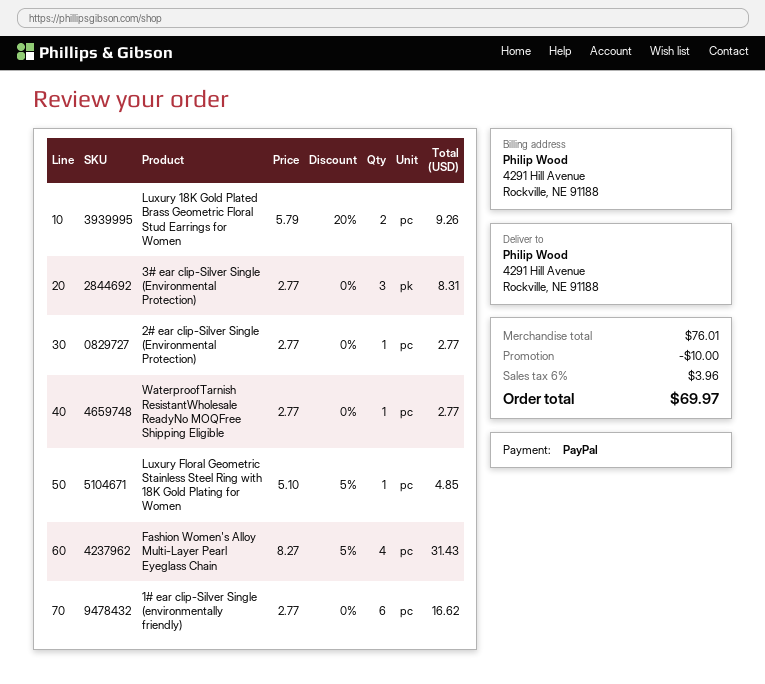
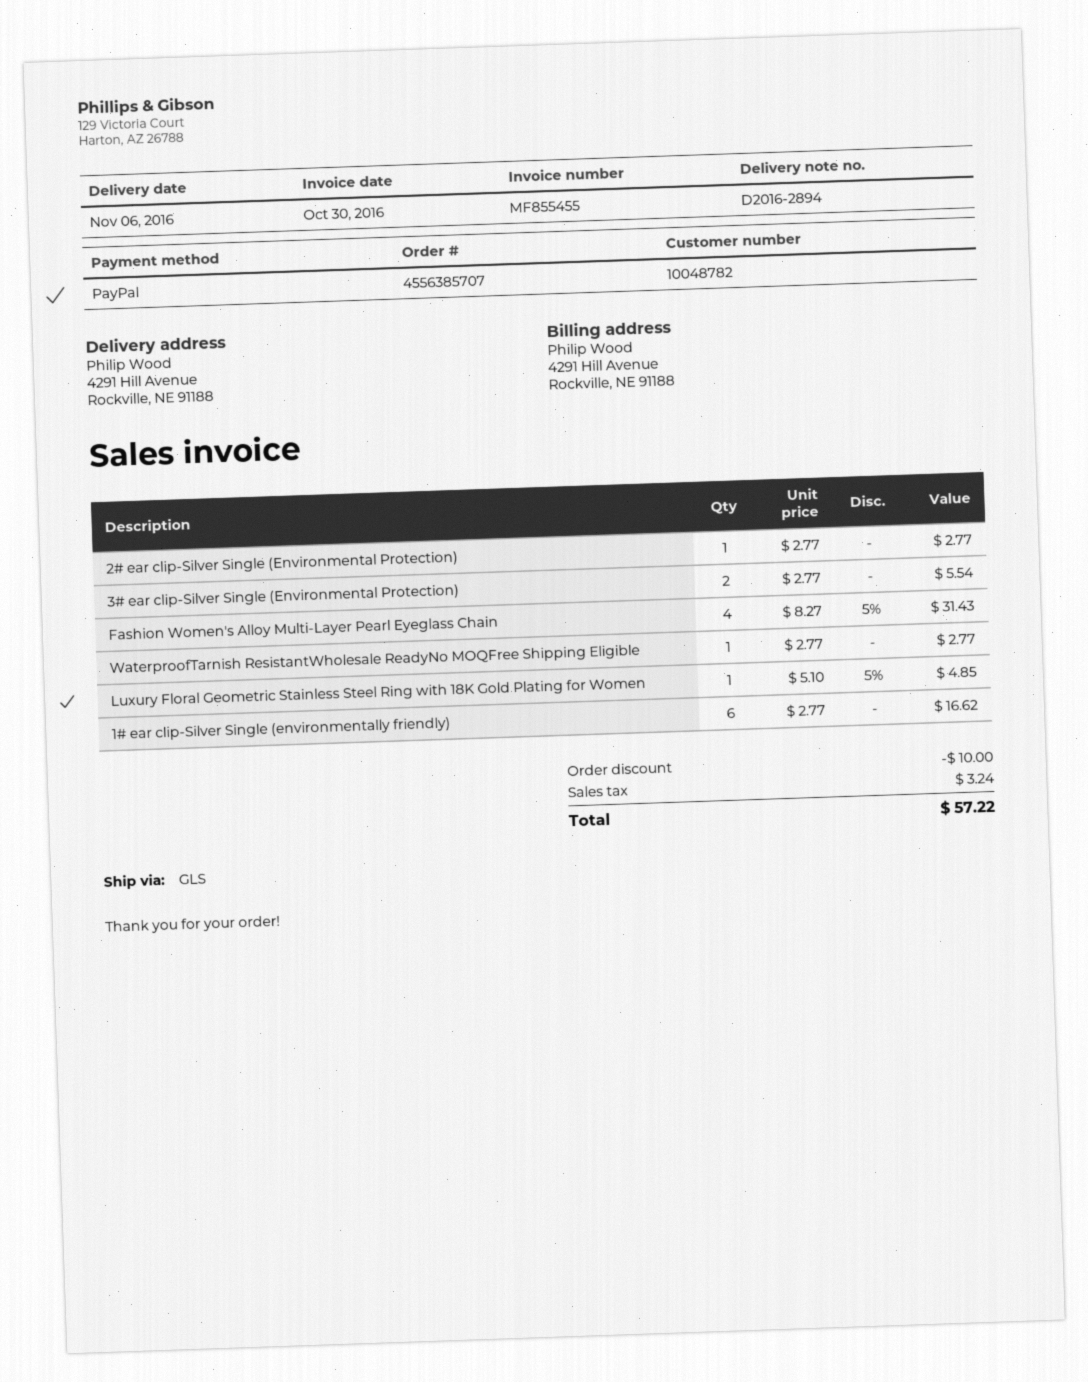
Luxury 18K Gold Plated Brass Geometric Floral Stud Earrings for Women: 2 x 5.79 - 20% = 9.26 -> none
3# ear clip-Silver Single (Environmental Protection): 3 x 2.77 = 8.31 -> 2 x 2.77 = 5.54
tax: 3.96 -> 3.24
total: 69.97 -> 57.22

